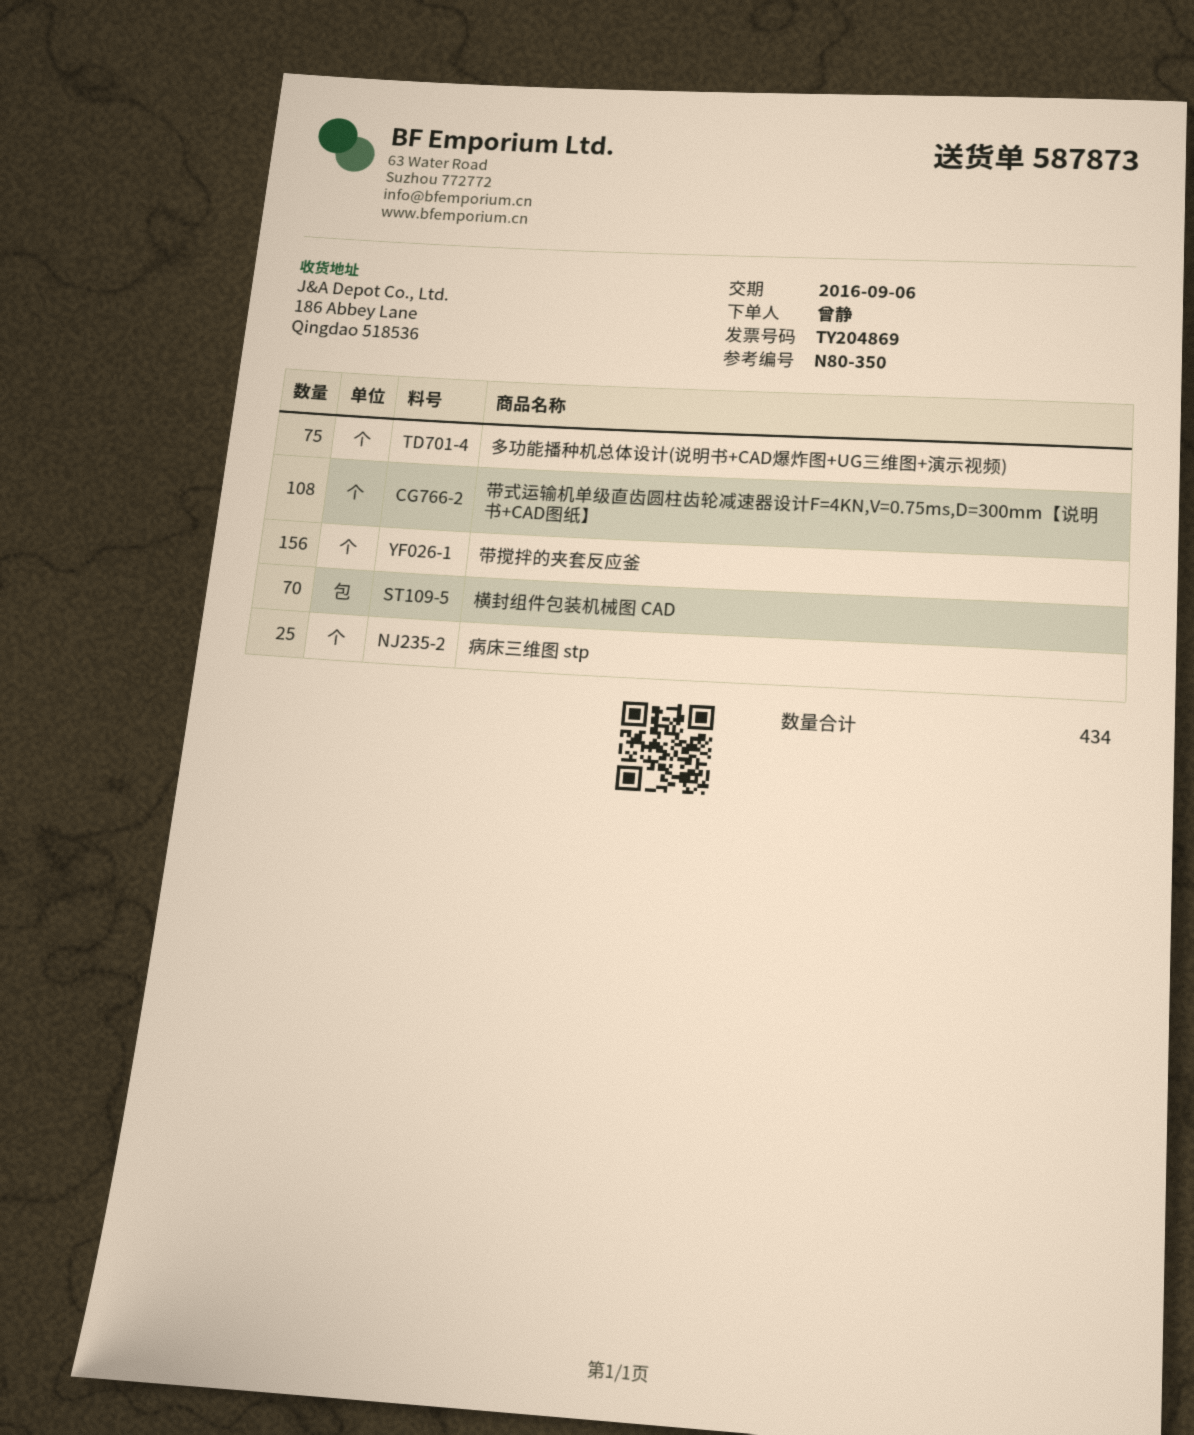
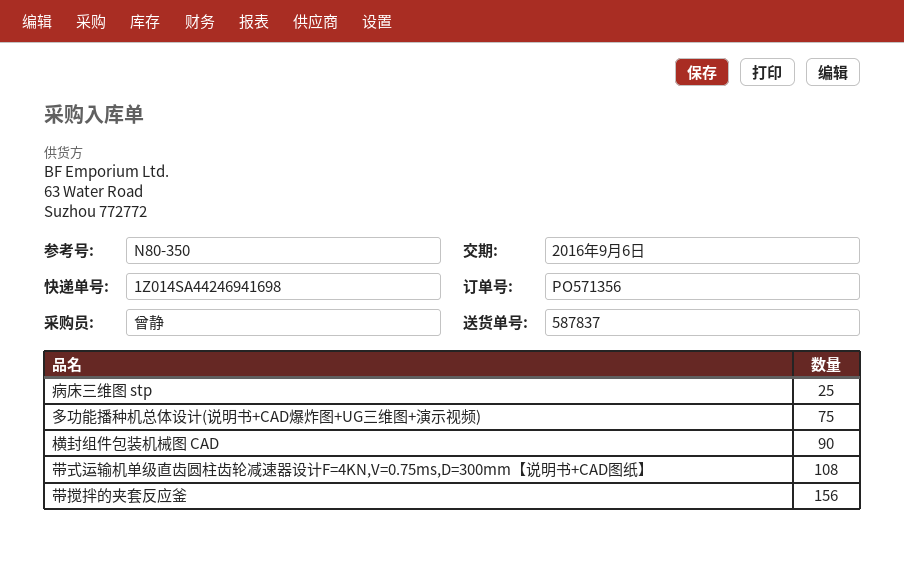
delivery note number: 587873 -> 587837
横封组件包装机械图 CAD: 70 -> 90

